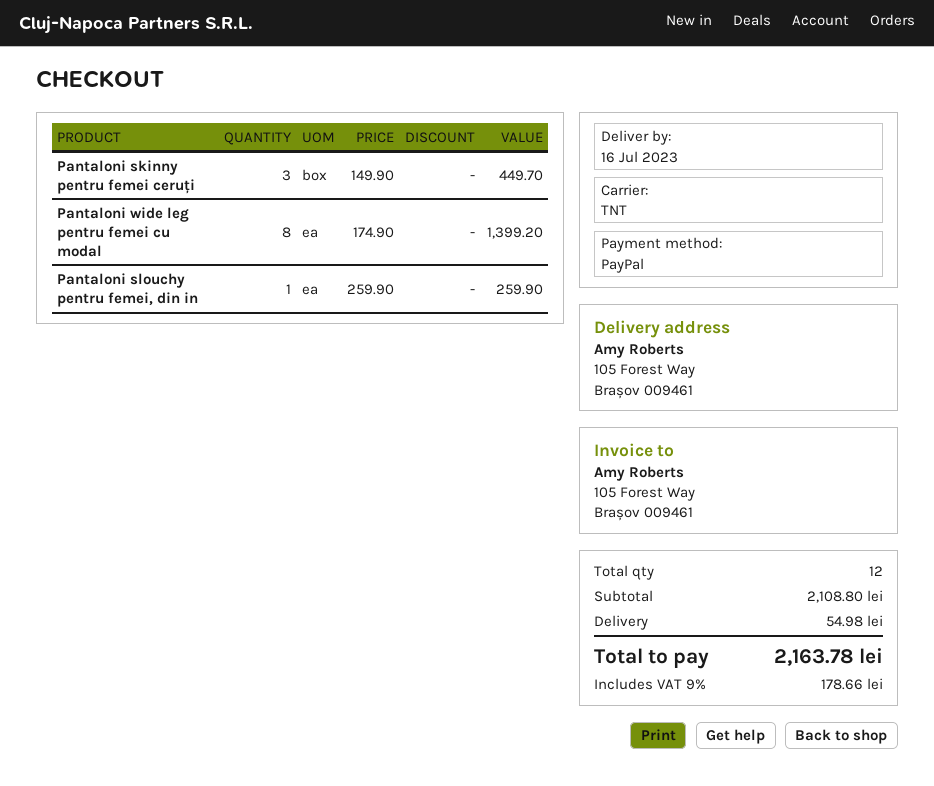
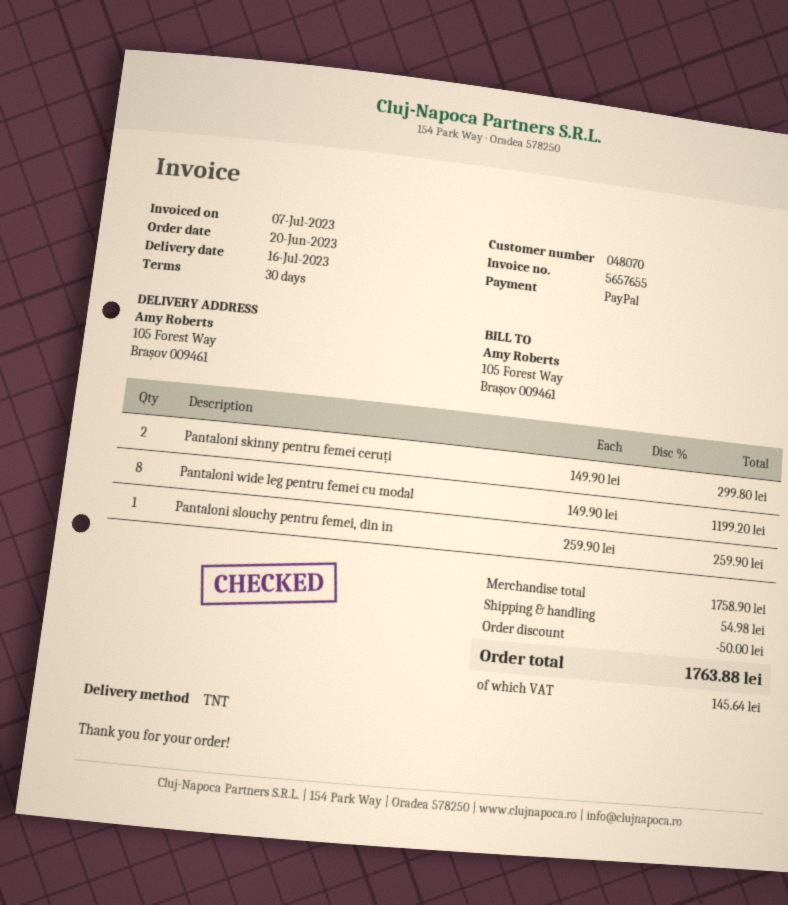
Pantaloni skinny pentru femei ceruți: 3 x 149.90 = 449.70 -> 2 x 149.90 = 299.80
Pantaloni wide leg pentru femei cu modal: 8 x 174.90 = 1399.20 -> 8 x 149.90 = 1199.20
subtotal: 2108.80 -> 1758.90
discount: none -> 50.00
tax: 178.66 -> 145.64
total: 2163.78 -> 1763.88

